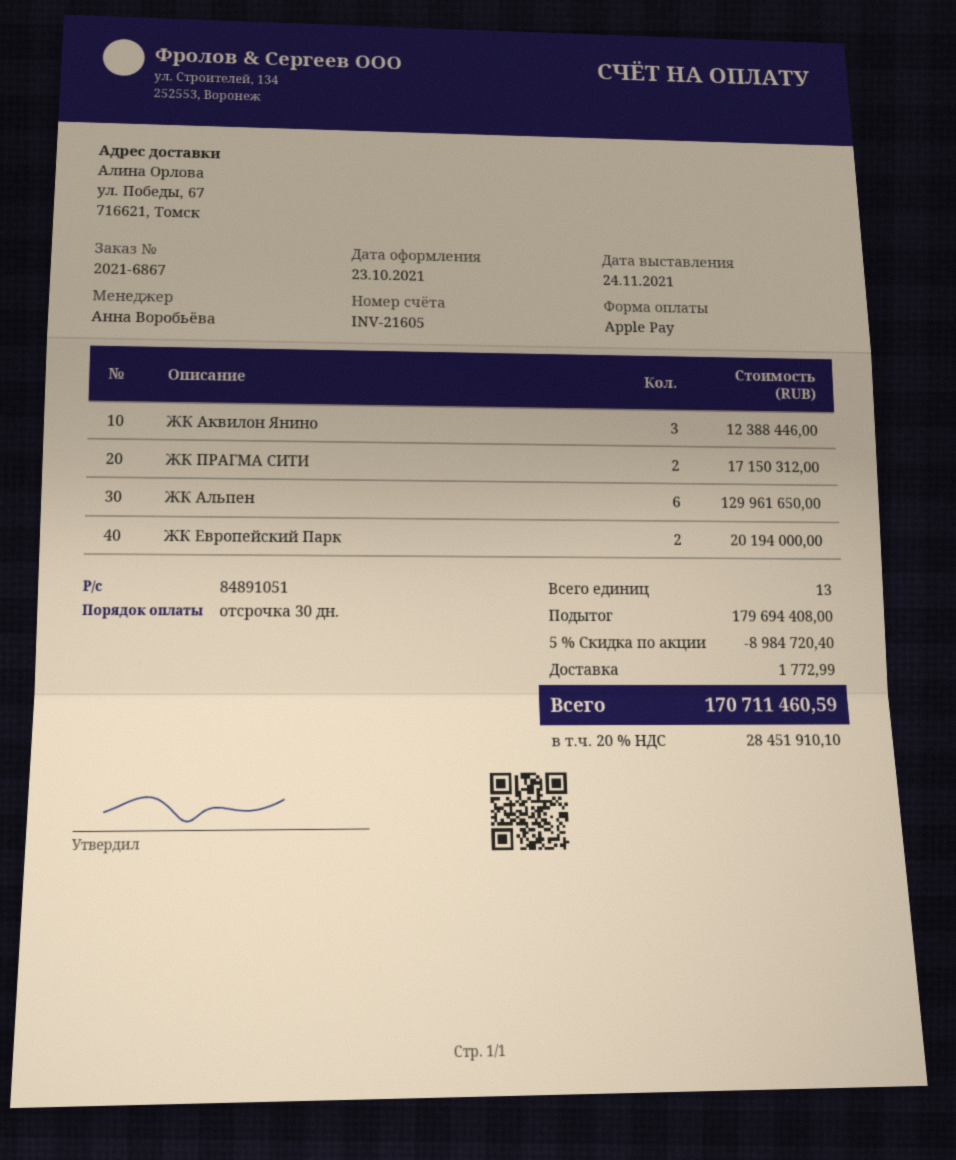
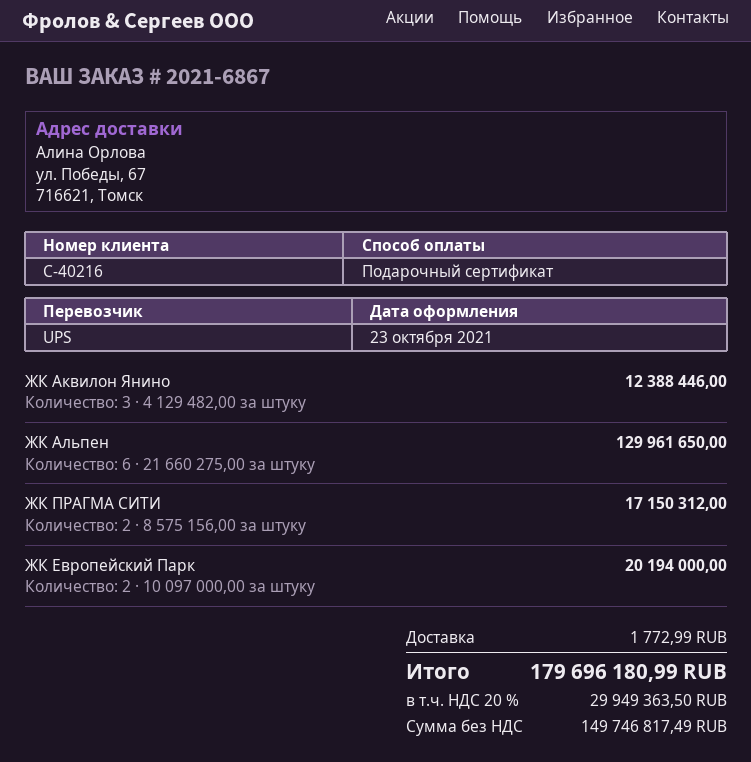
payment method: Apple Pay -> gift card
discount: 5% = 8984720.40 -> none
tax: 20% = 28451910.10 -> 20% = 29949363.50
total: 170711460.59 -> 179696180.99

